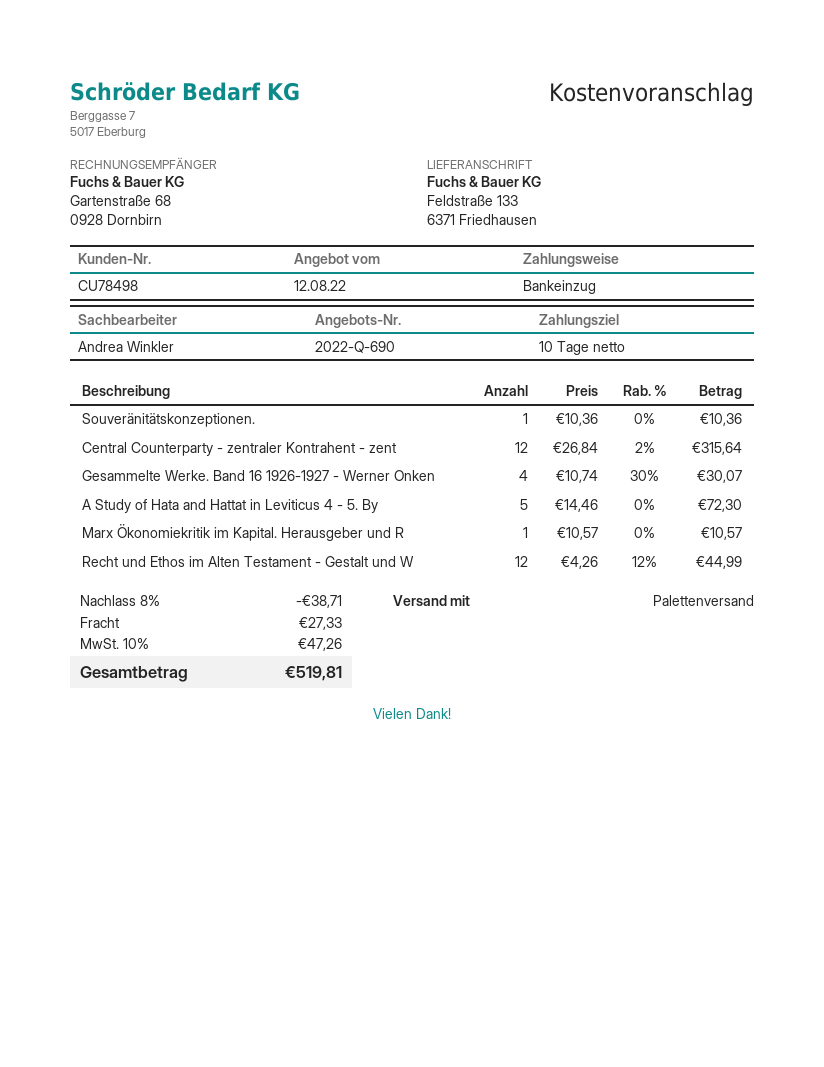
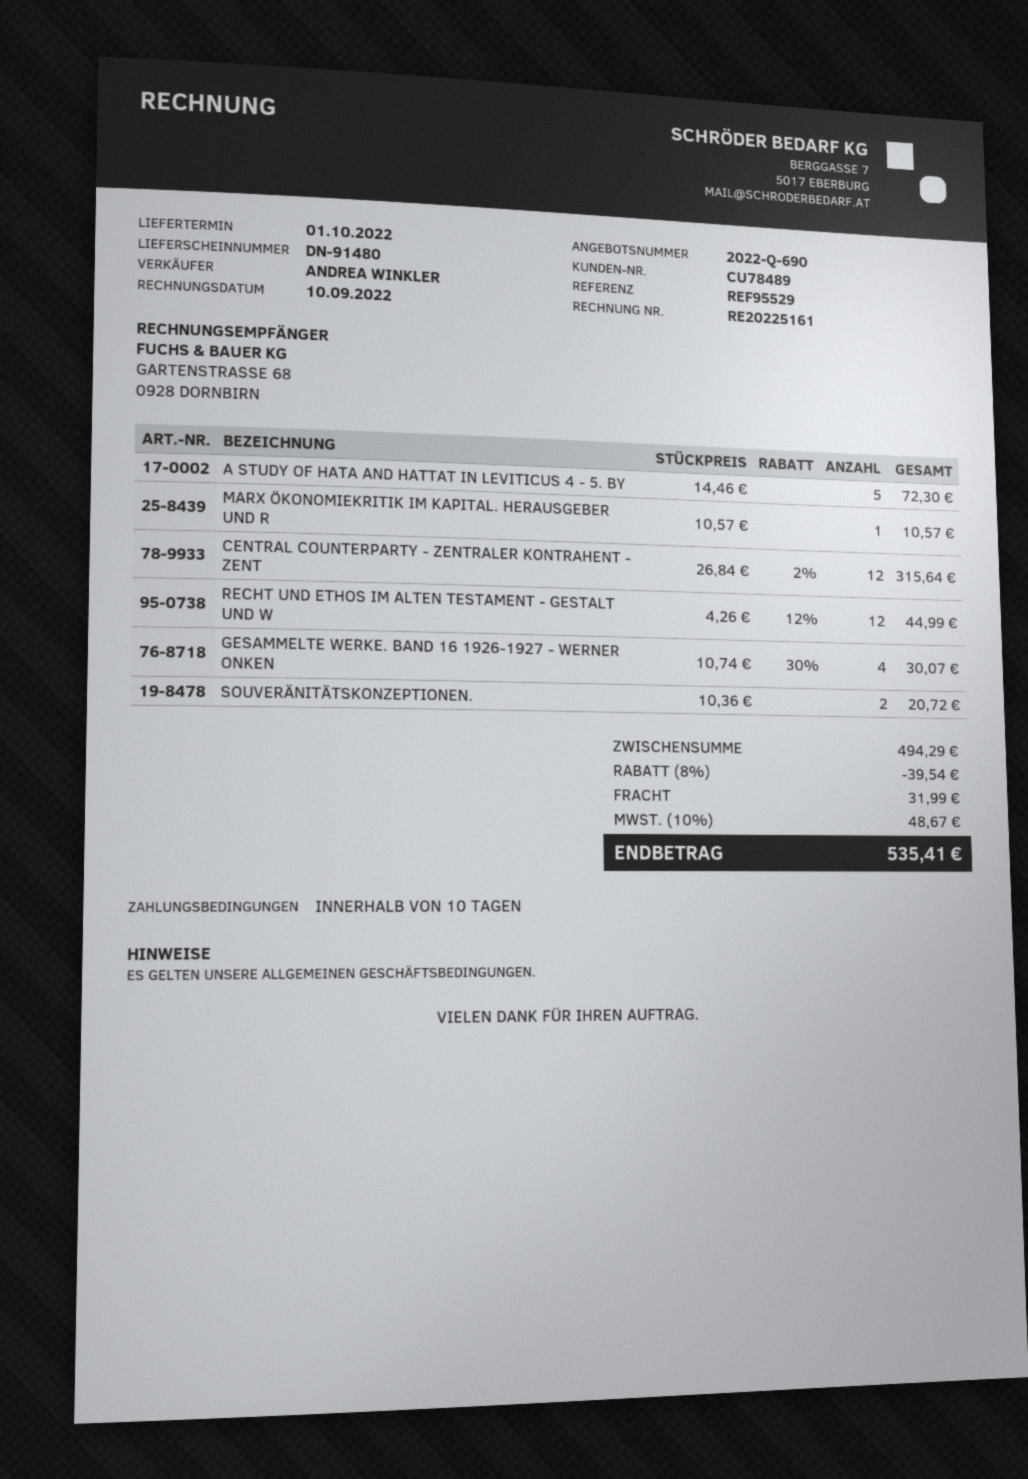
customer number: CU78498 -> CU78489
Souveränitätskonzeptionen.: 1 x 10.36 = 10.36 -> 2 x 10.36 = 20.72
discount: 8% = 38.71 -> 8% = 39.54
shipping: 27.33 -> 31.99
tax: 10% = 47.26 -> 10% = 48.67
total: 519.81 -> 535.41

